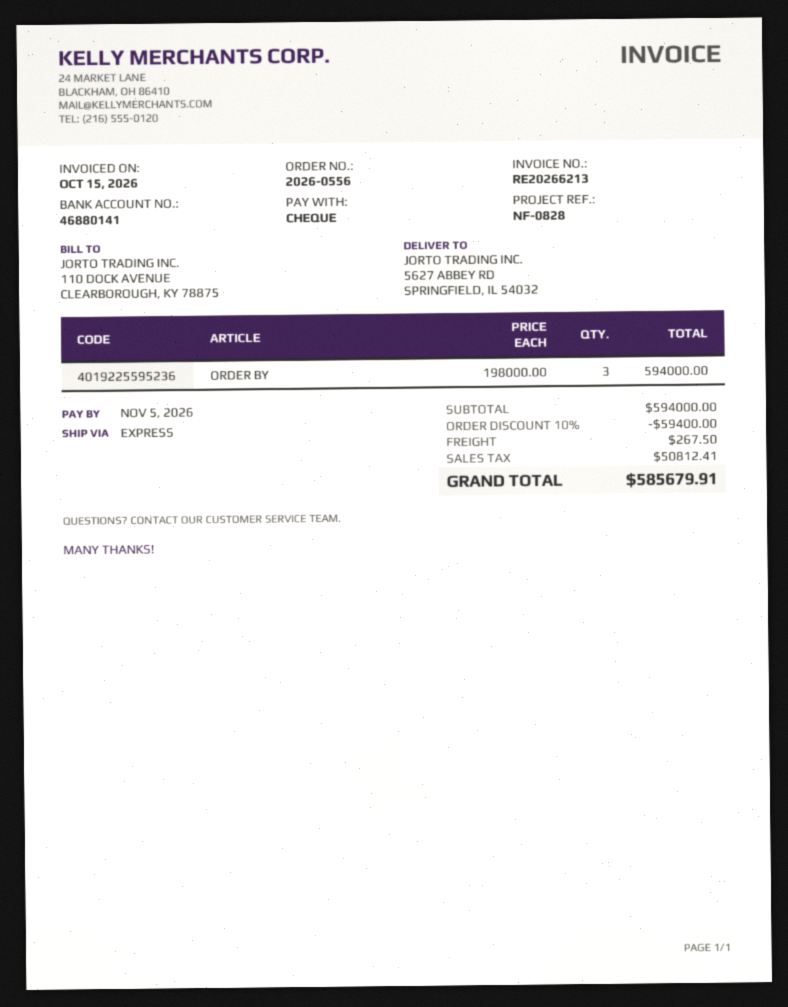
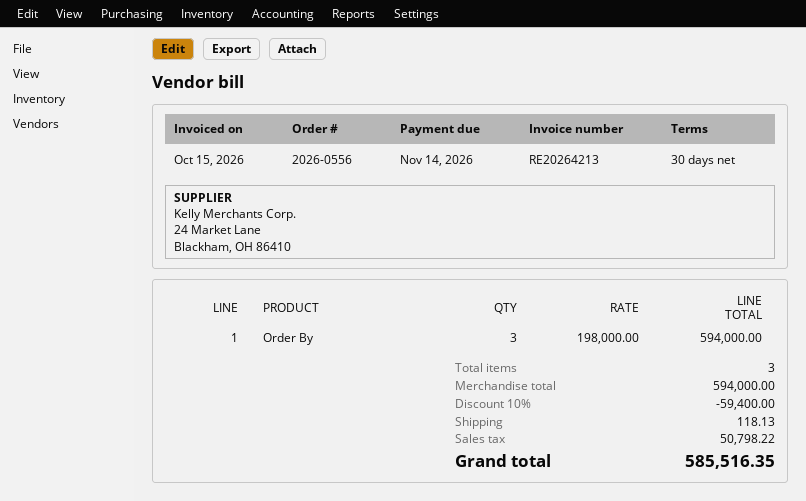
invoice number: RE20266213 -> RE20264213
due date: 2026-11-05 -> 2026-11-14
shipping: 267.50 -> 118.13
tax: 50812.41 -> 50798.22
total: 585679.91 -> 585516.35

